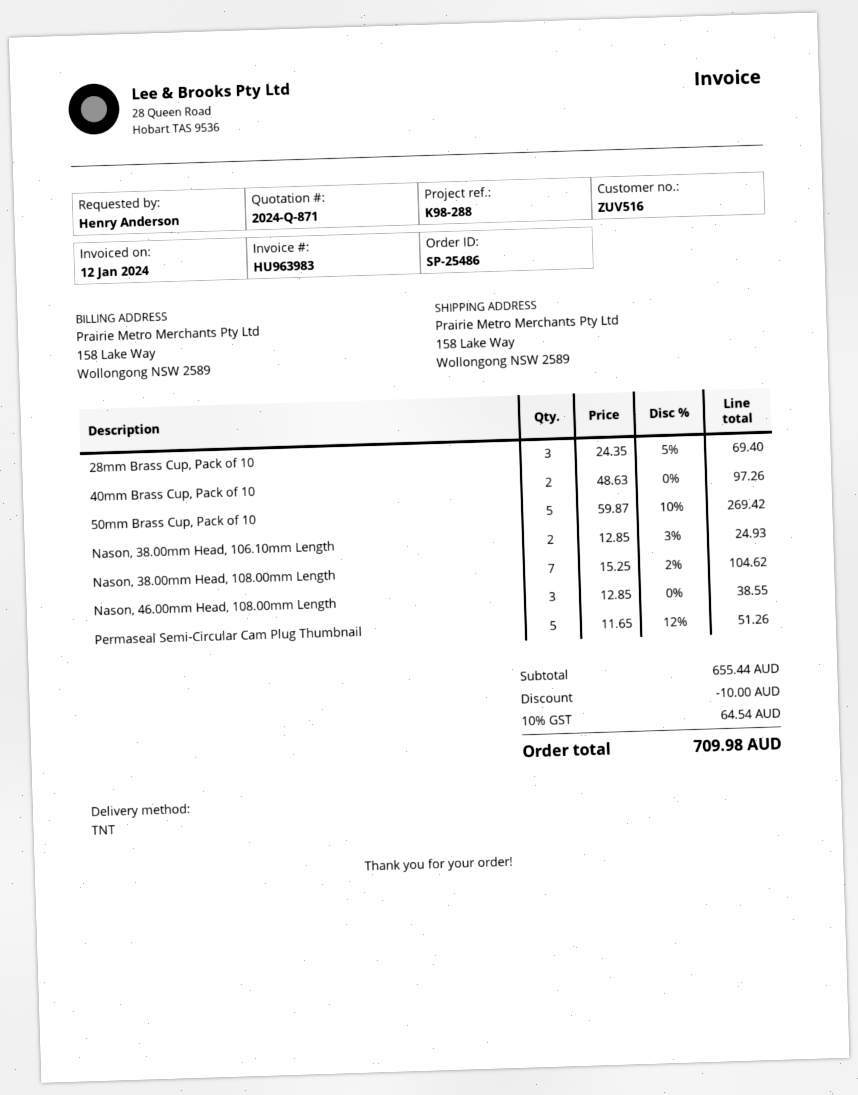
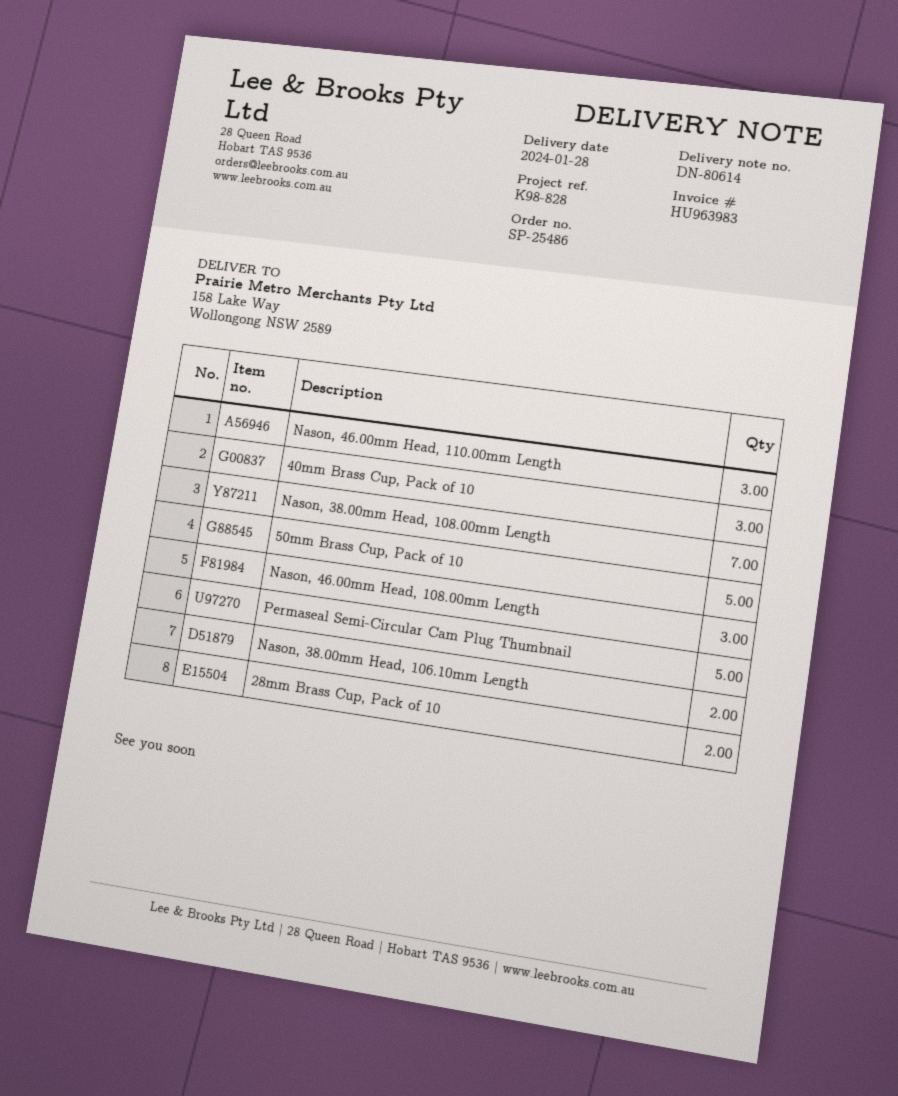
reference: K98-288 -> K98-828
28mm Brass Cup, Pack of 10: 3 -> 2
40mm Brass Cup, Pack of 10: 2 -> 3
Nason, 46.00mm Head, 110.00mm Length: none -> 3

